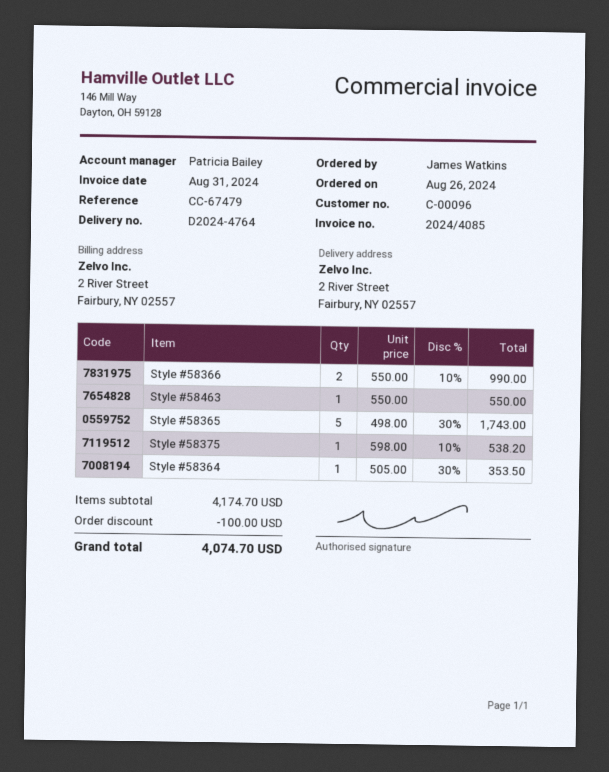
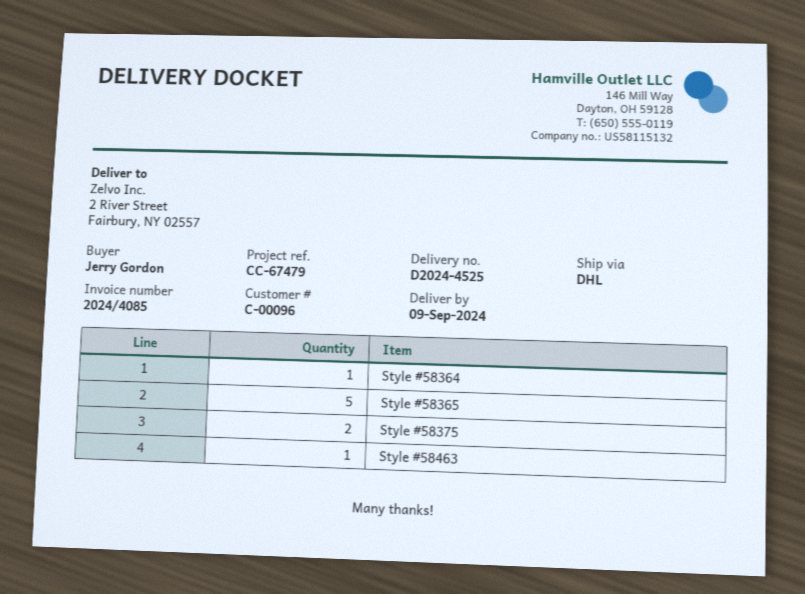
delivery note number: D2024-4764 -> D2024-4525
ordered by: James Watkins -> Jerry Gordon
Style #58366: 2 -> none
Style #58375: 1 -> 2

